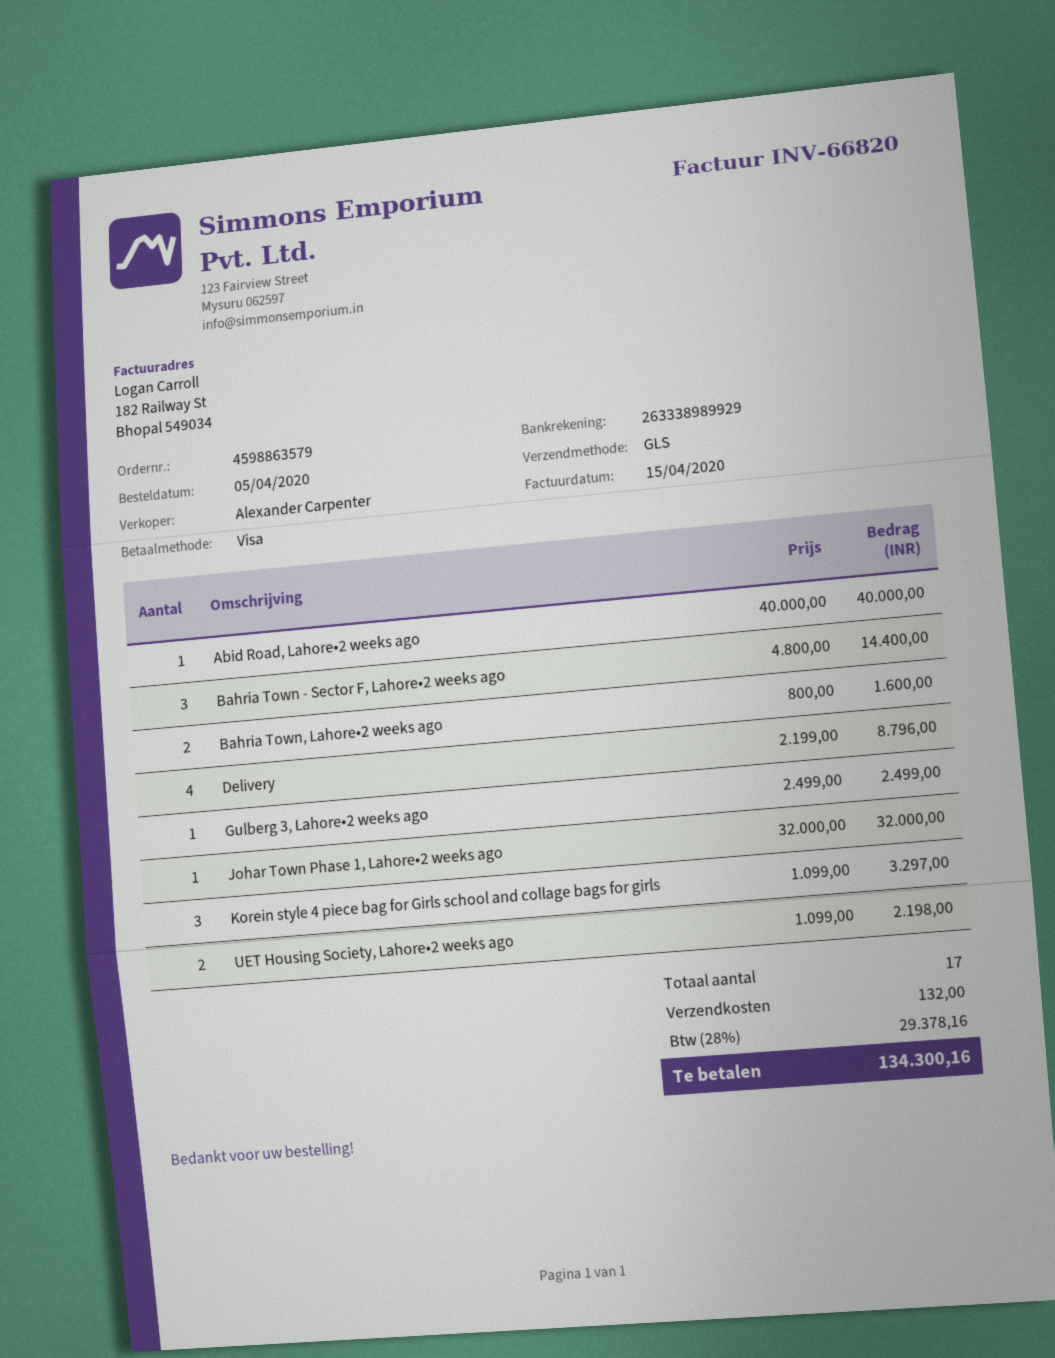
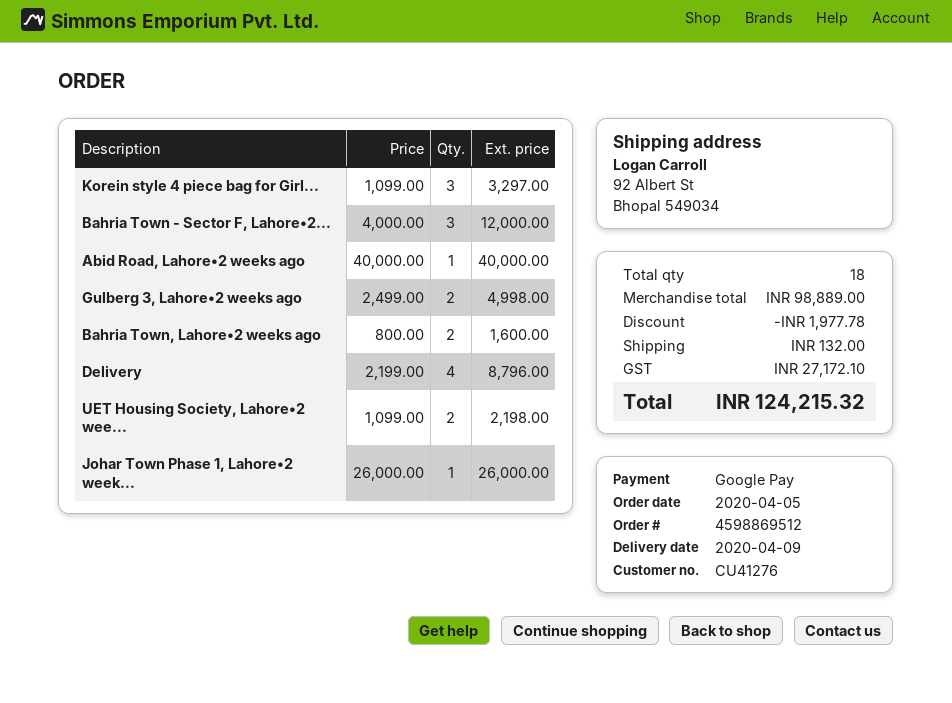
order number: 4598863579 -> 4598869512
payment method: Visa -> Google Pay
Bahria Town - Sector F, Lahore•2 weeks ago: 3 x 4800.00 = 14400.00 -> 3 x 4000.00 = 12000.00
Gulberg 3, Lahore•2 weeks ago: 1 x 2499.00 = 2499.00 -> 2 x 2499.00 = 4998.00
Johar Town Phase 1, Lahore•2 weeks ago: 1 x 32000.00 = 32000.00 -> 1 x 26000.00 = 26000.00
total quantity: 17 -> 18
discount: none -> 1977.78
tax: 29378.16 -> 27172.10
total: 134300.16 -> 124215.32

